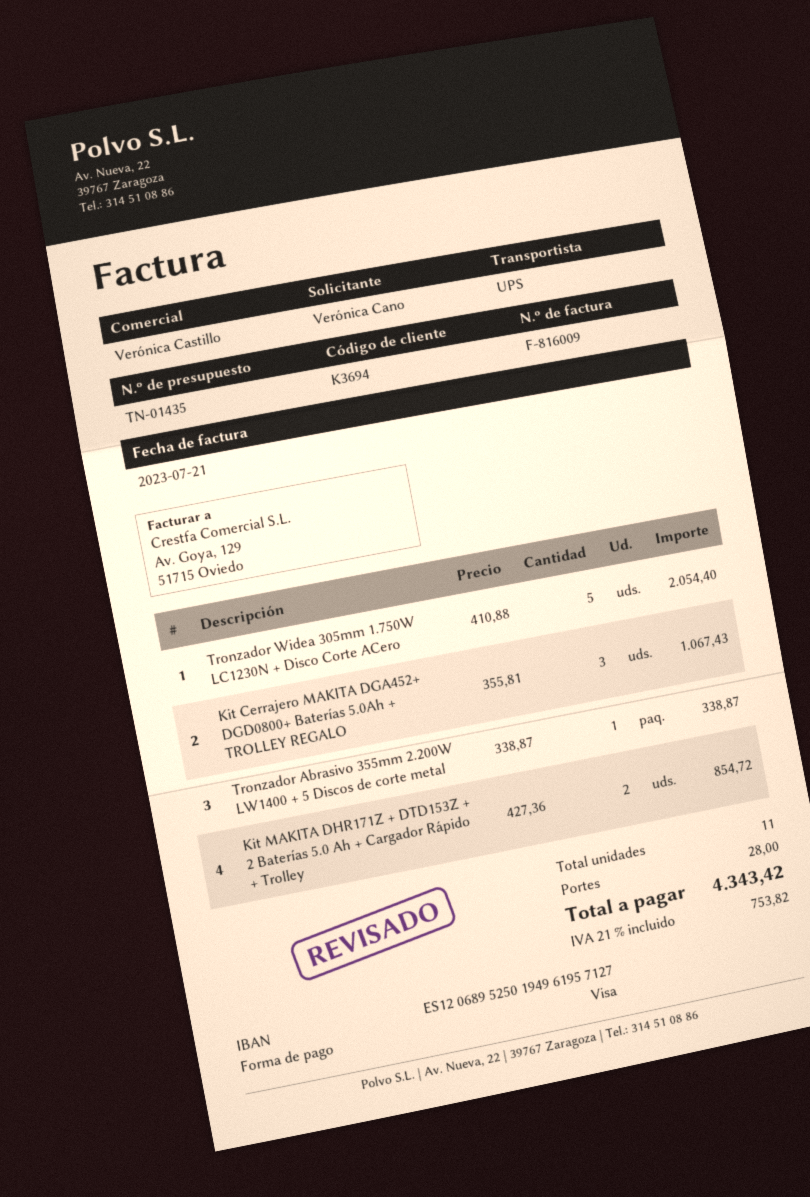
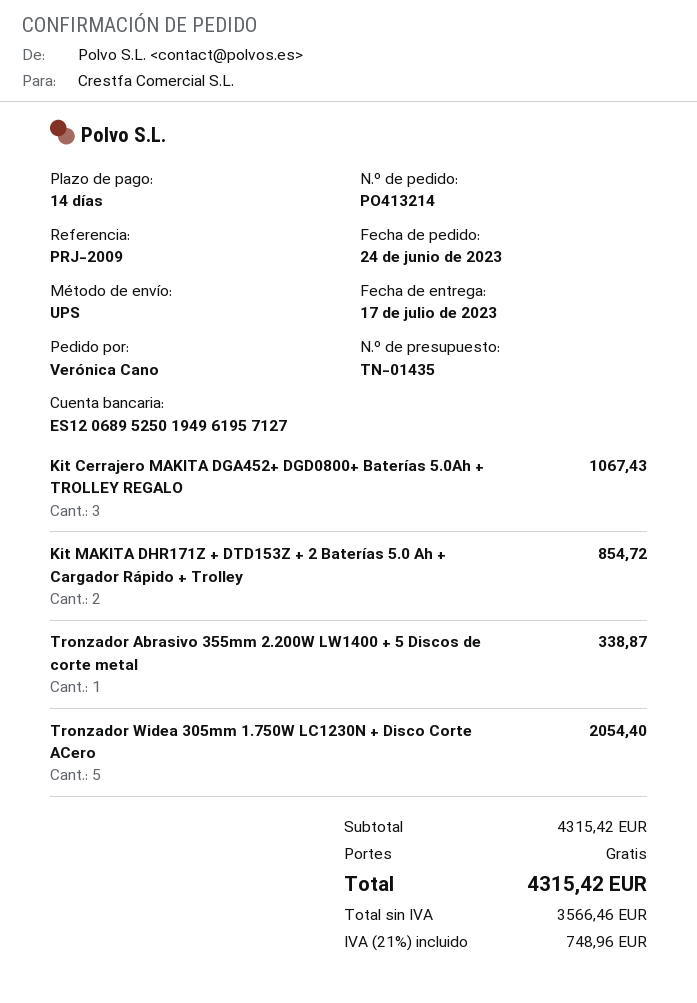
shipping: 28.00 -> 0.00
tax: 21% = 753.82 -> 21% = 748.96
total: 4343.42 -> 4315.42

